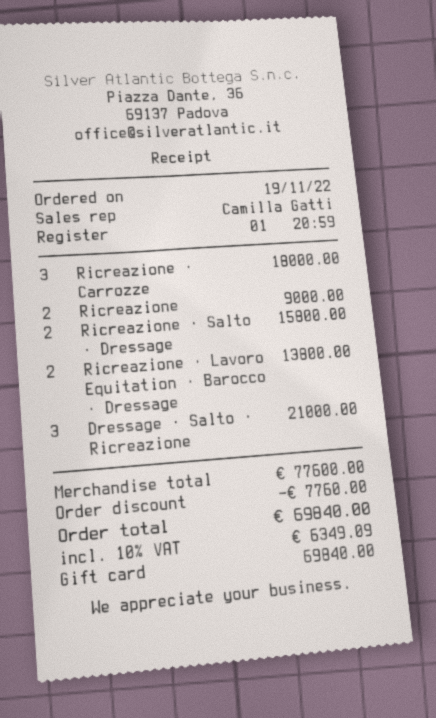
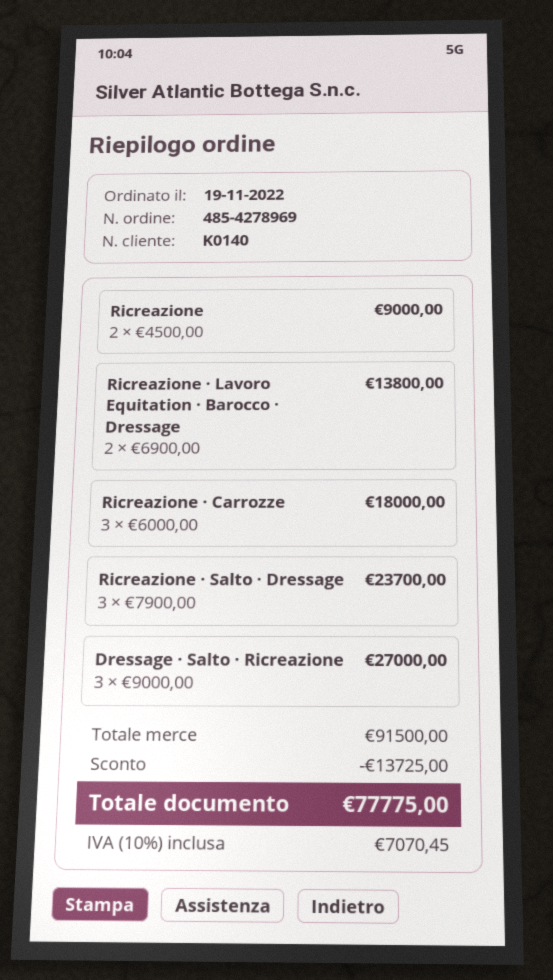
Ricreazione · Salto · Dressage: 2 for 15800.00 -> 3 for 23700.00
Dressage · Salto · Ricreazione: 3 for 21000.00 -> 3 for 27000.00
subtotal: 77600.00 -> 91500.00
discount: 7760.00 -> 13725.00
tax: 10% = 6349.09 -> 10% = 7070.45
total: 69840.00 -> 77775.00

